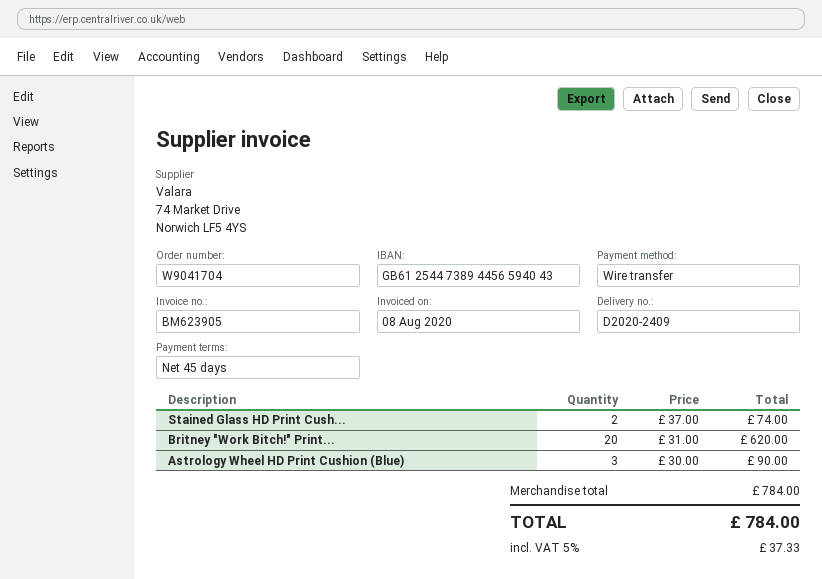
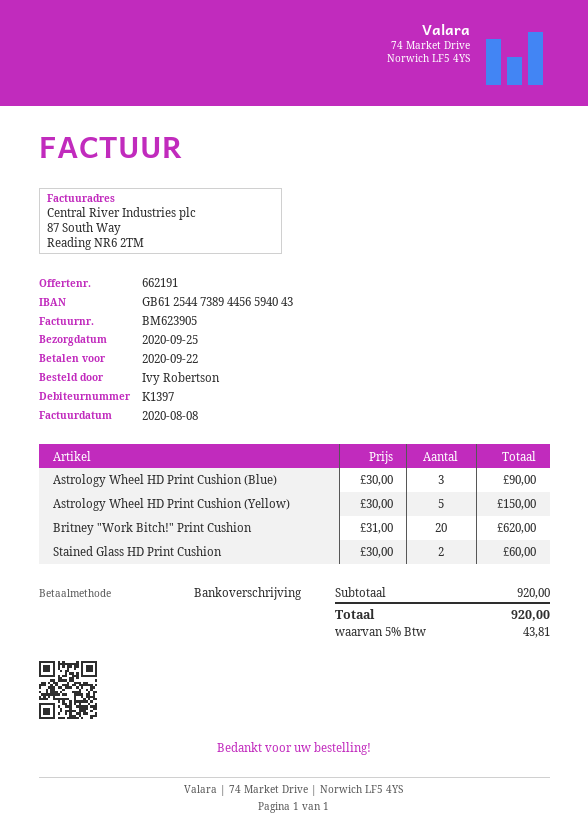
Stained Glass HD Print Cush...: 2 x 37.00 = 74.00 -> 2 x 30.00 = 60.00
Astrology Wheel HD Print Cushion (Yellow): none -> 5 x 30.00 = 150.00
subtotal: 784.00 -> 920.00
tax: 5% = 37.33 -> 5% = 43.81
total: 784.00 -> 920.00

